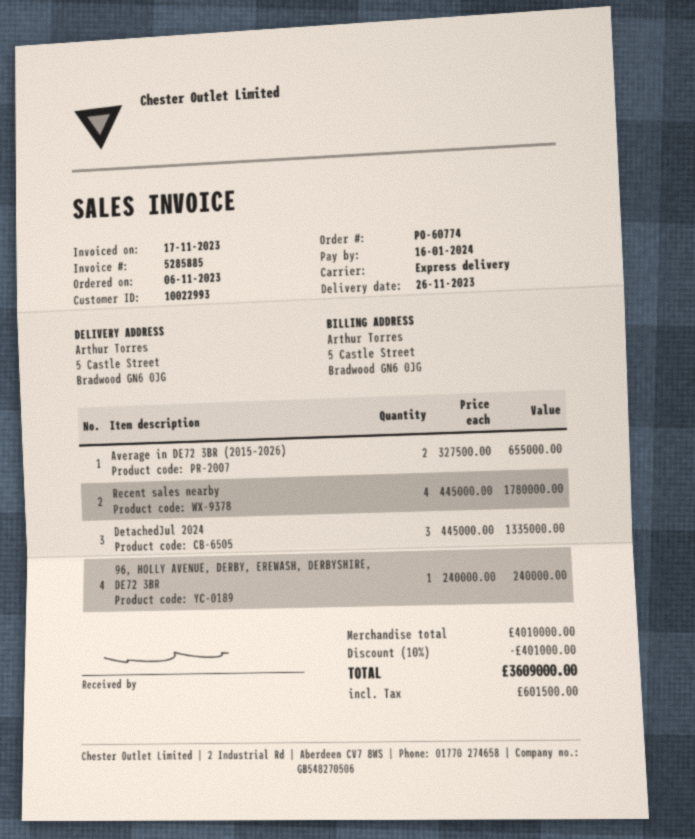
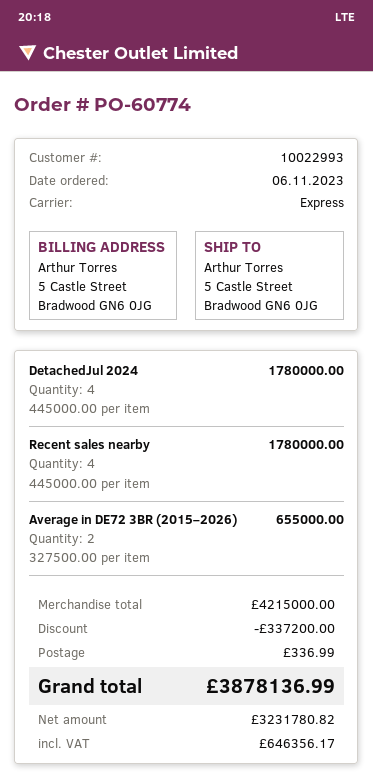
DetachedJul 2024: 3 x 445000.00 = 1335000.00 -> 4 x 445000.00 = 1780000.00
96, HOLLY AVENUE, DERBY, EREWASH, DERBYSHIRE, DE72 3BR: 1 x 240000.00 = 240000.00 -> none
subtotal: 4010000.00 -> 4215000.00
discount: 401000.00 -> 337200.00
shipping: none -> 336.99
tax: 601500.00 -> 646356.17
total: 3609000.00 -> 3878136.99

